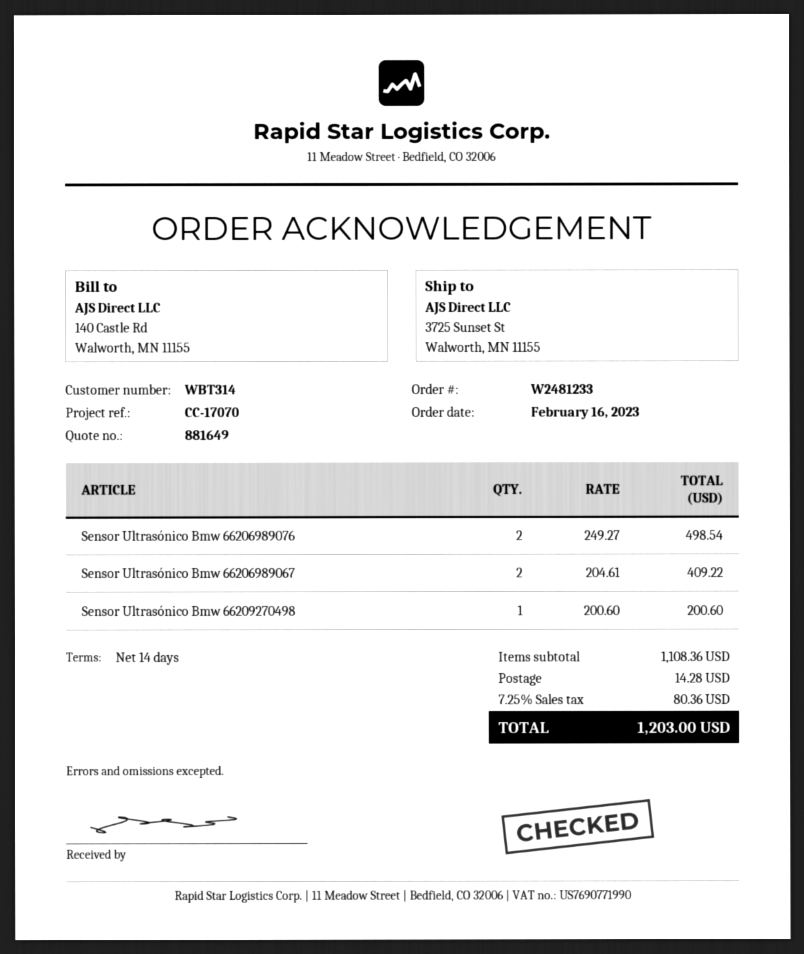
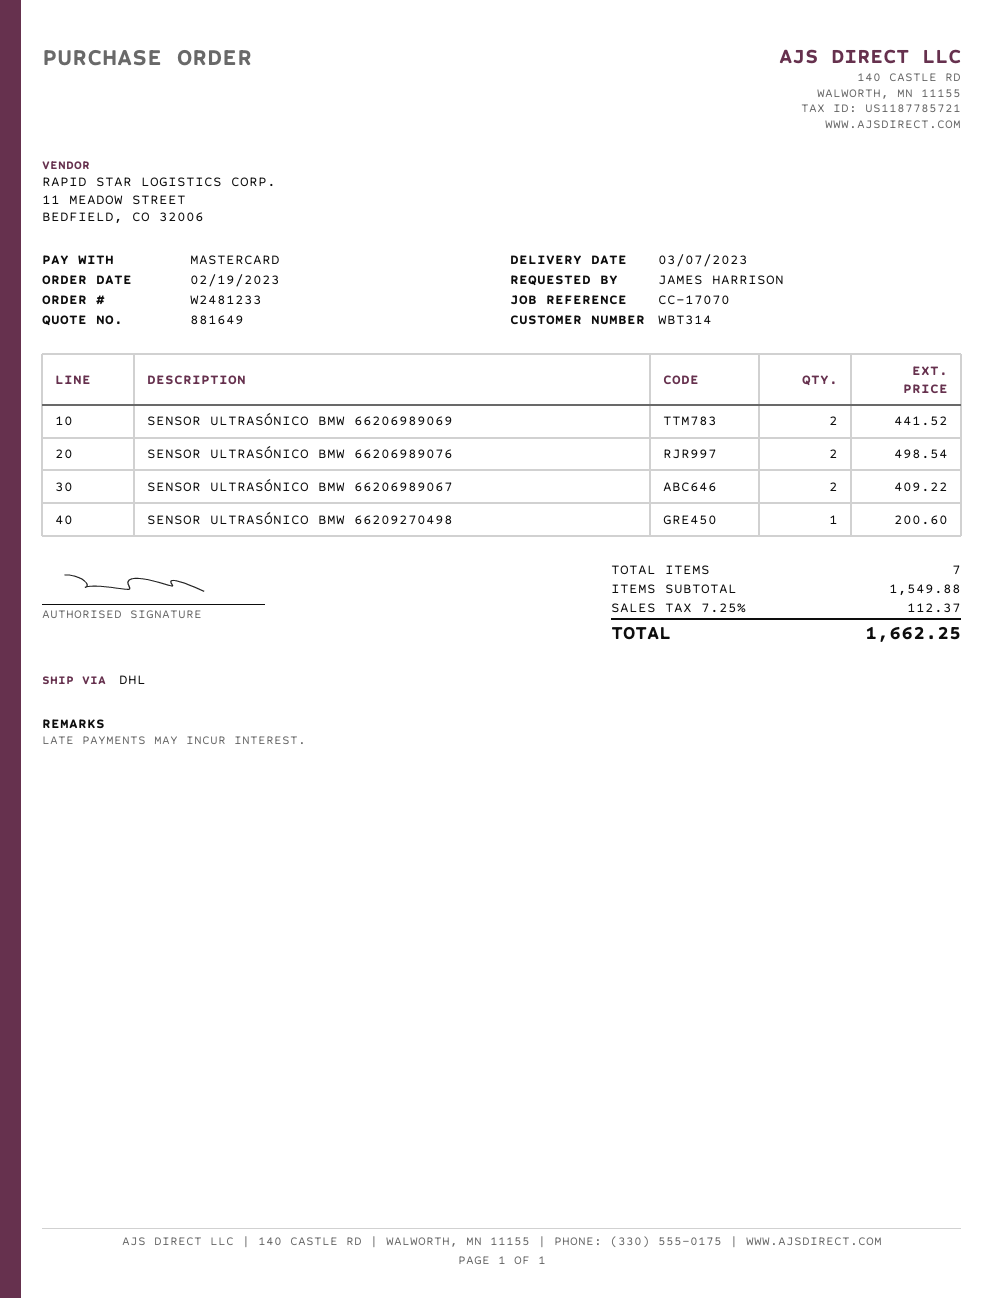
order date: 2023-02-16 -> 2023-02-19
SENSOR ULTRASÓNICO BMW 66206989069: none -> 2 for 441.52
subtotal: 1108.36 -> 1549.88
shipping: 14.28 -> none
tax: 7.25% = 80.36 -> 7.25% = 112.37
total: 1203.00 -> 1662.25

